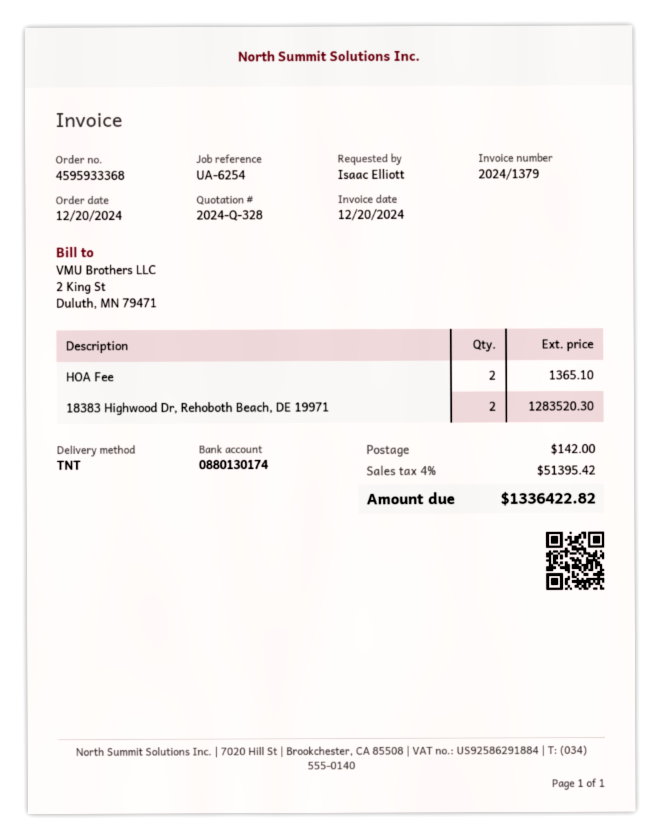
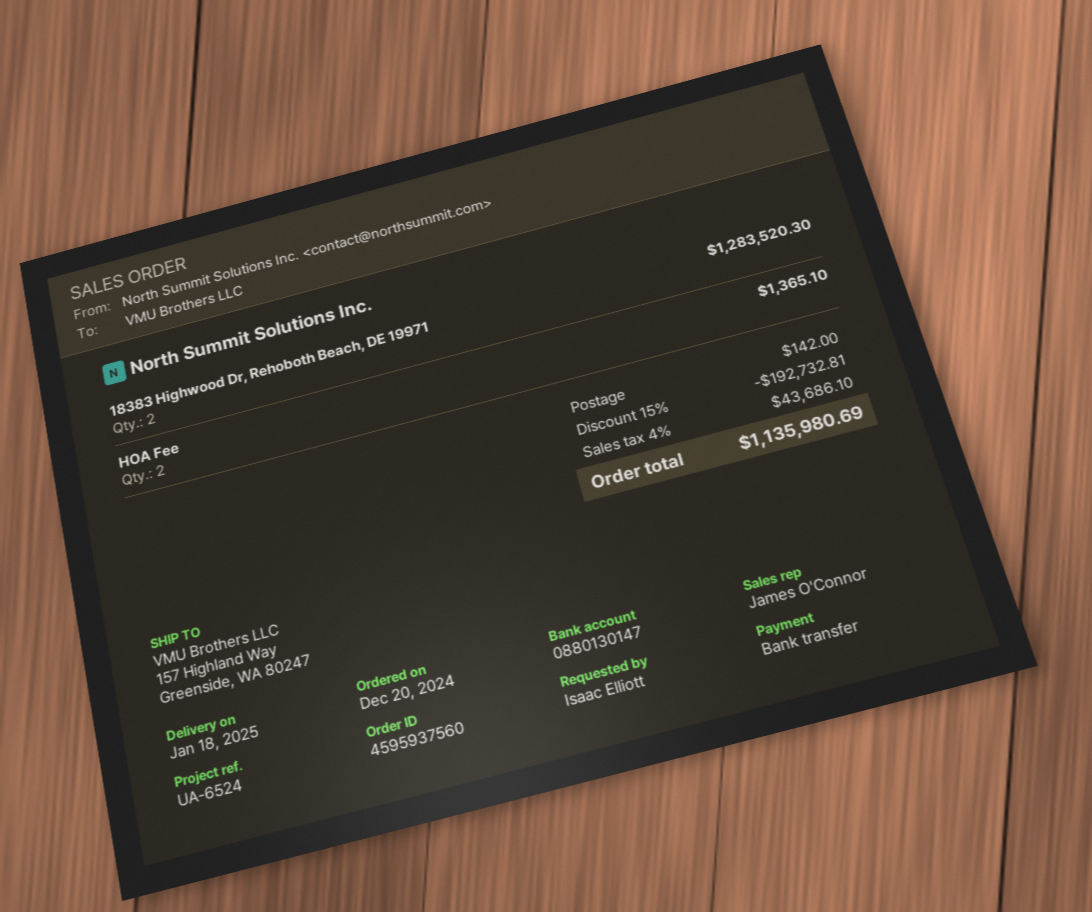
order number: 4595933368 -> 4595937560
reference: UA-6254 -> UA-6524
bank account: 0880130174 -> 0880130147
discount: none -> 15% = 192732.81
tax: 4% = 51395.42 -> 4% = 43686.10
total: 1336422.82 -> 1135980.69

